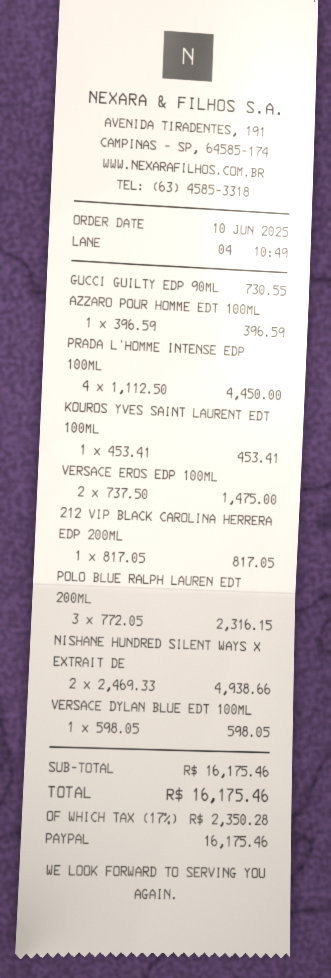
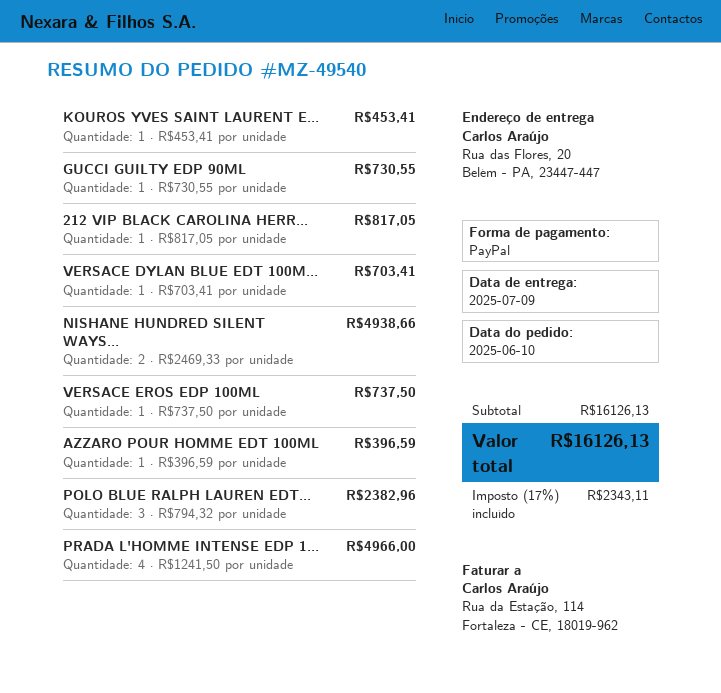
PRADA L'HOMME INTENSE EDP 100ML: 4 x 1112.50 = 4450.00 -> 4 x 1241.50 = 4966.00
VERSACE EROS EDP 100ML: 2 x 737.50 = 1475.00 -> 1 x 737.50 = 737.50
POLO BLUE RALPH LAUREN EDT 200ML: 3 x 772.05 = 2316.15 -> 3 x 794.32 = 2382.96
VERSACE DYLAN BLUE EDT 100ML: 1 x 598.05 = 598.05 -> 1 x 703.41 = 703.41
subtotal: 16175.46 -> 16126.13
tax: 17% = 2350.28 -> 17% = 2343.11
total: 16175.46 -> 16126.13

